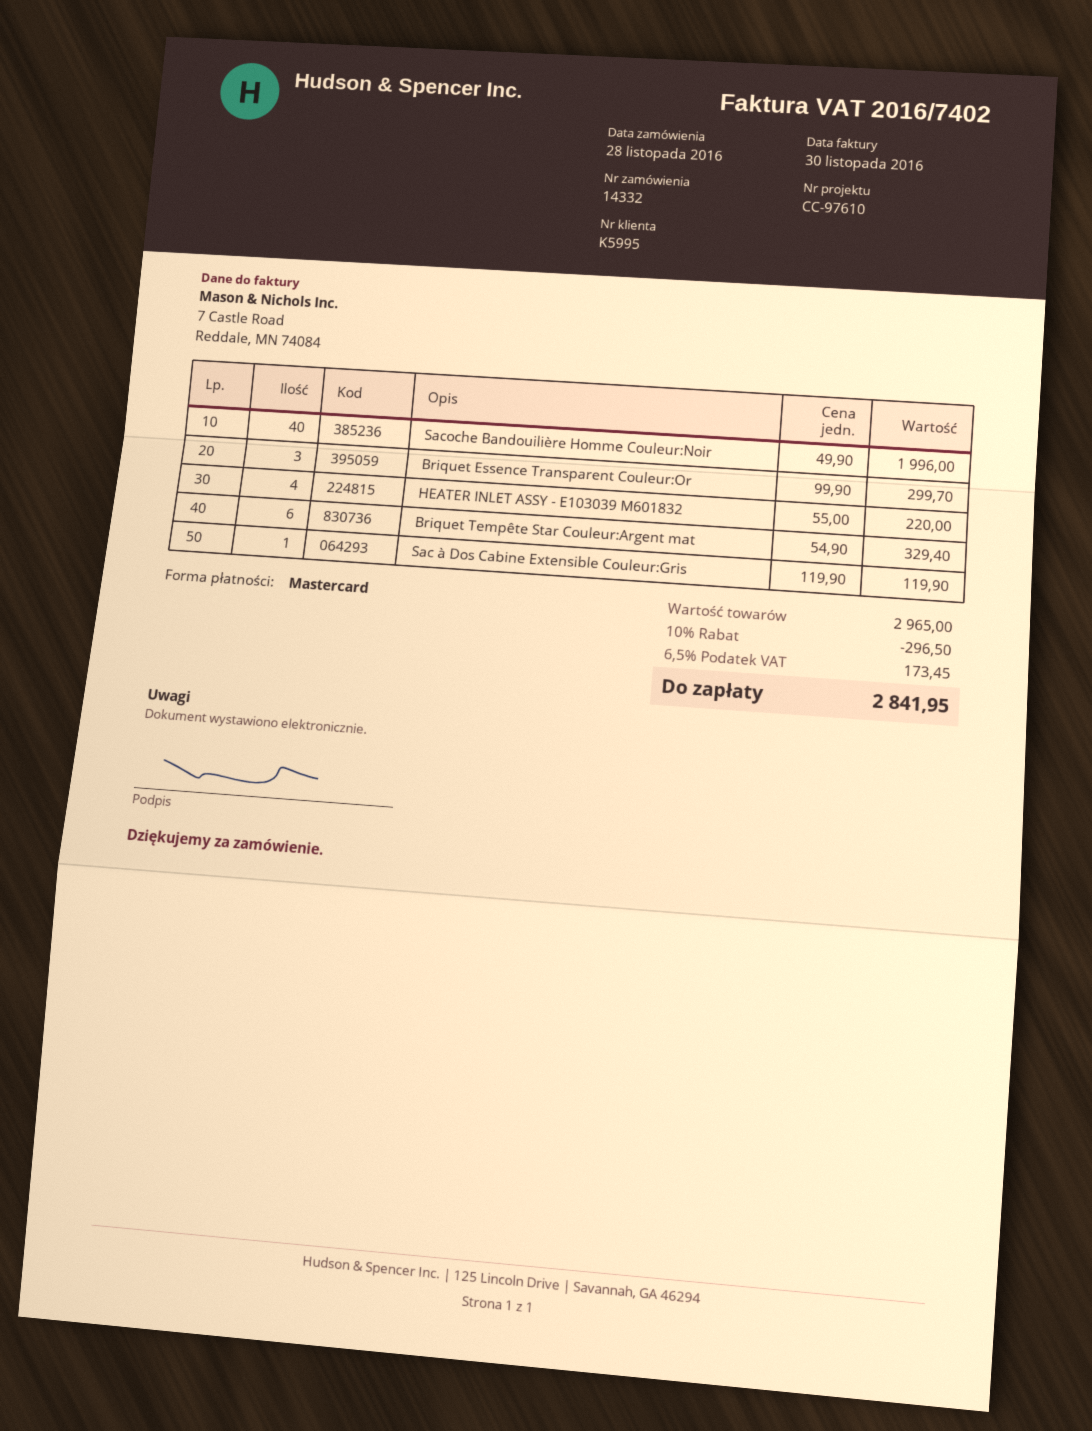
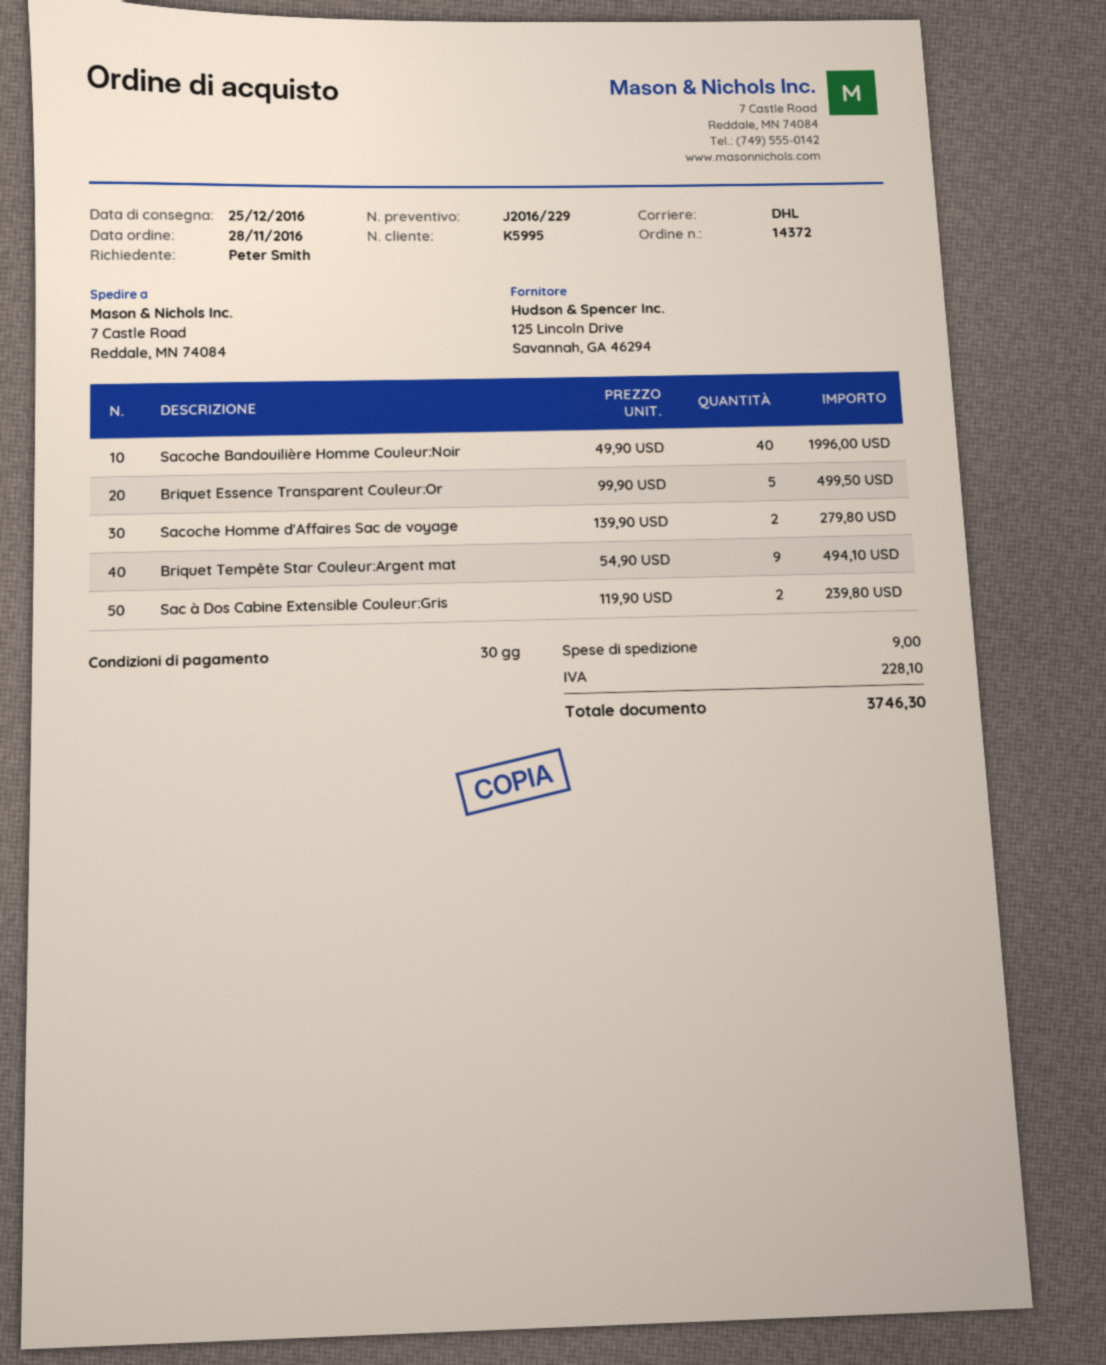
order number: 14332 -> 14372
Briquet Essence Transparent Couleur:Or: 3 x 99.90 = 299.70 -> 5 x 99.90 = 499.50
HEATER INLET ASSY - E103039 M601832: 4 x 55.00 = 220.00 -> none
Briquet Tempête Star Couleur:Argent mat: 6 x 54.90 = 329.40 -> 9 x 54.90 = 494.10
Sac à Dos Cabine Extensible Couleur:Gris: 1 x 119.90 = 119.90 -> 2 x 119.90 = 239.80
Sacoche Homme d'Affaires Sac de voyage: none -> 2 x 139.90 = 279.80
discount: 10% = 296.50 -> none
shipping: none -> 9.00
tax: 173.45 -> 228.10
total: 2841.95 -> 3746.30

